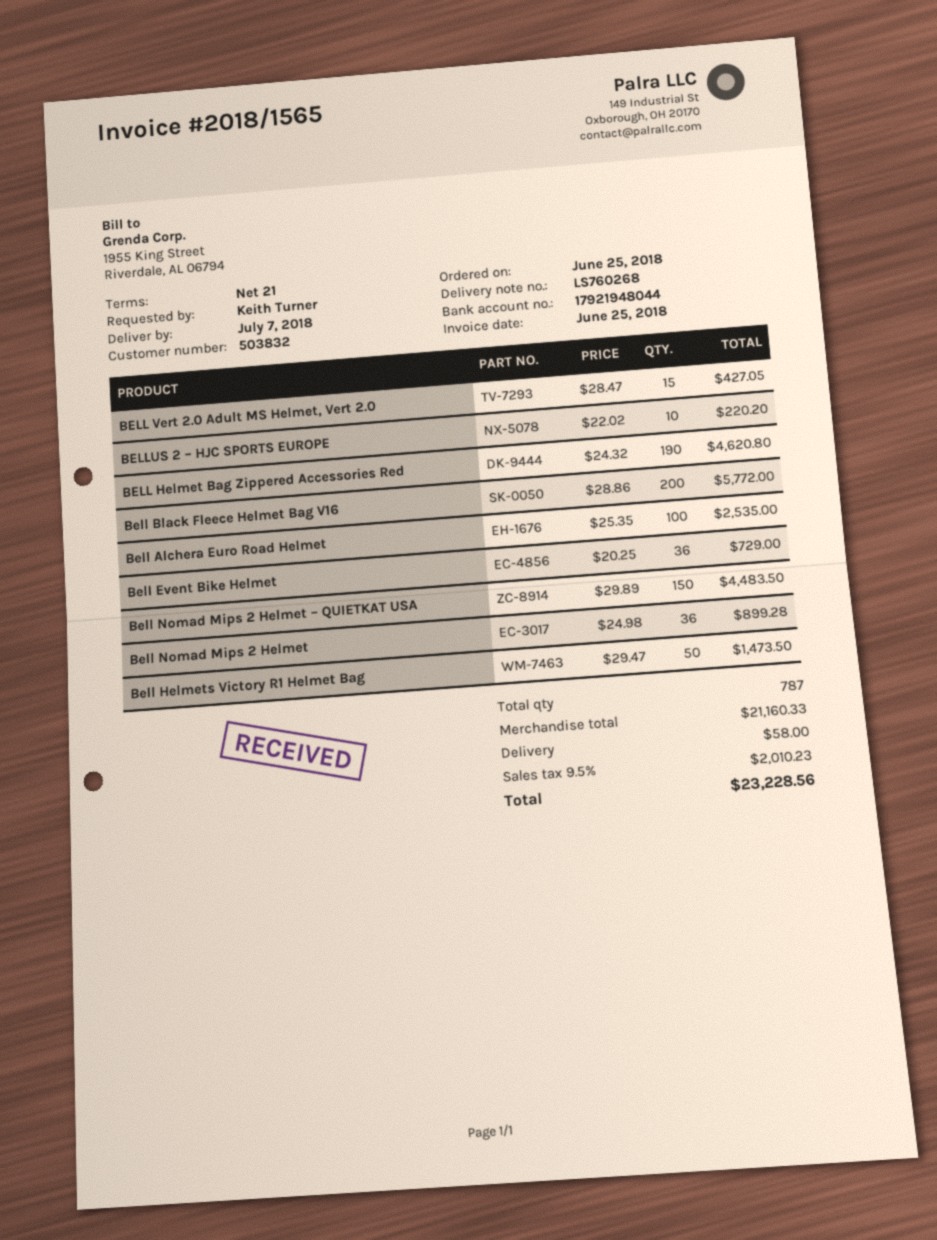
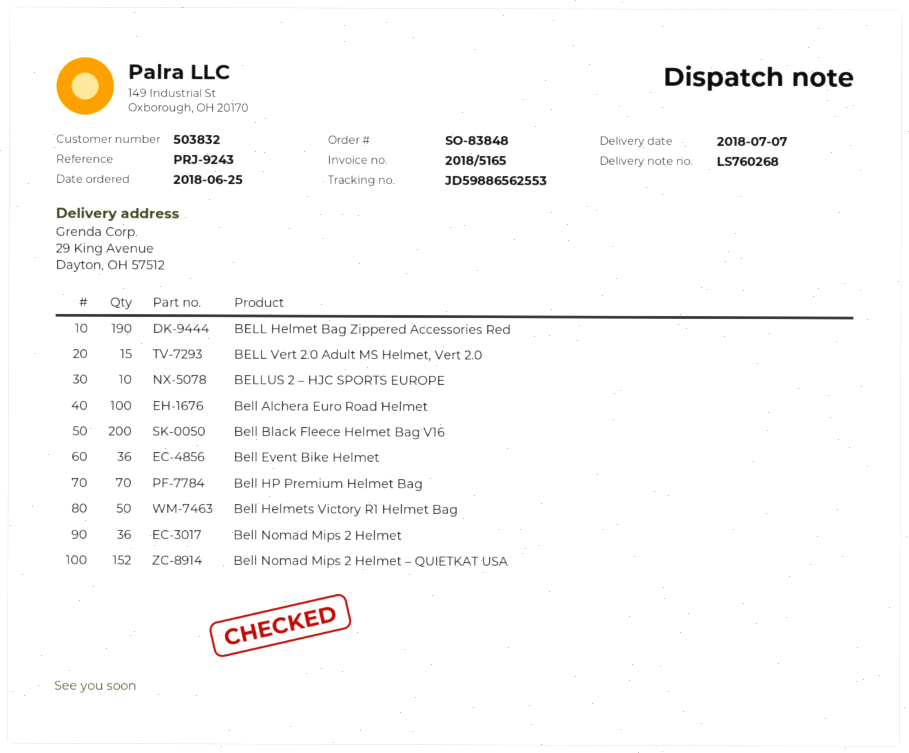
invoice number: 2018/1565 -> 2018/5165
Bell Nomad Mips 2 Helmet – QUIETKAT USA: 150 -> 152
Bell HP Premium Helmet Bag: none -> 70

